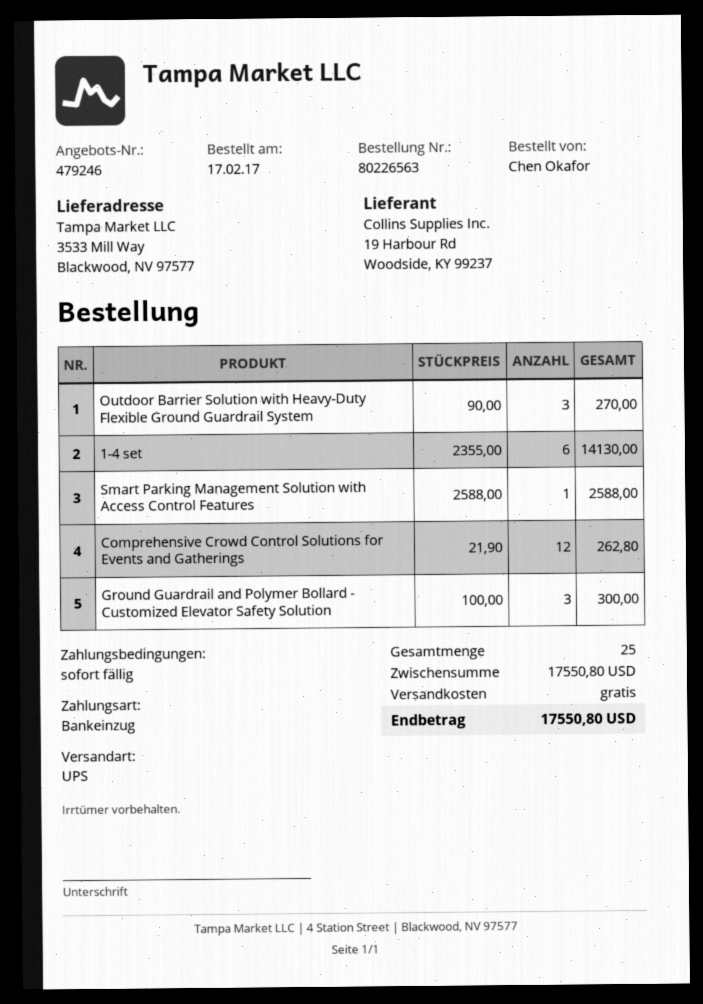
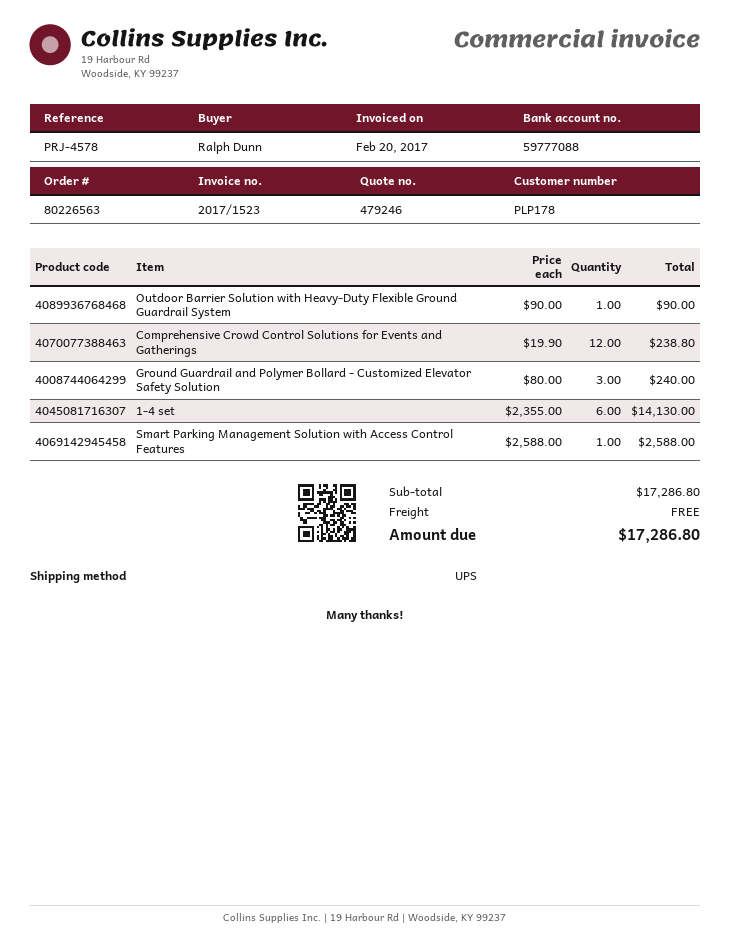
ordered by: Chen Okafor -> Ralph Dunn
Outdoor Barrier Solution with Heavy-Duty Flexible Ground Guardrail System: 3 x 90.00 = 270.00 -> 1 x 90.00 = 90.00
Comprehensive Crowd Control Solutions for Events and Gatherings: 12 x 21.90 = 262.80 -> 12 x 19.90 = 238.80
Ground Guardrail and Polymer Bollard - Customized Elevator Safety Solution: 3 x 100.00 = 300.00 -> 3 x 80.00 = 240.00
subtotal: 17550.80 -> 17286.80
total: 17550.80 -> 17286.80

